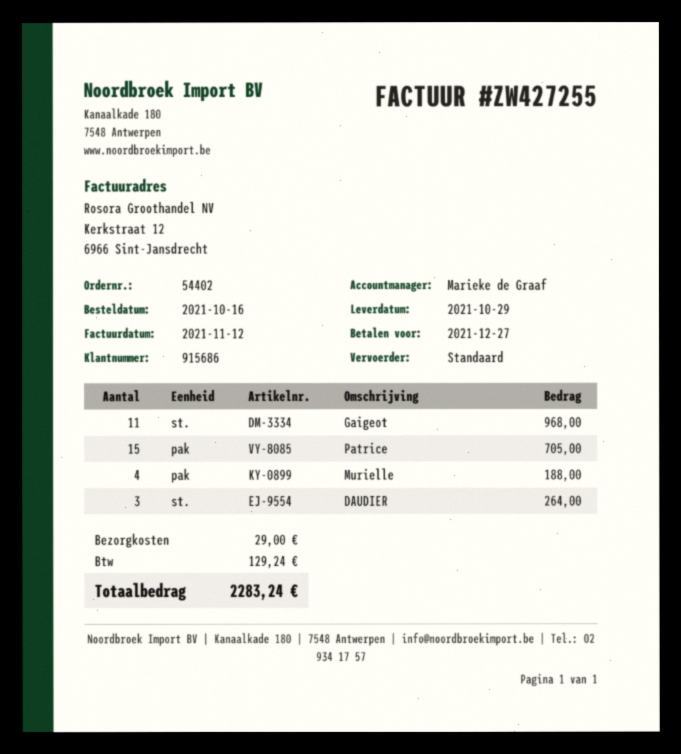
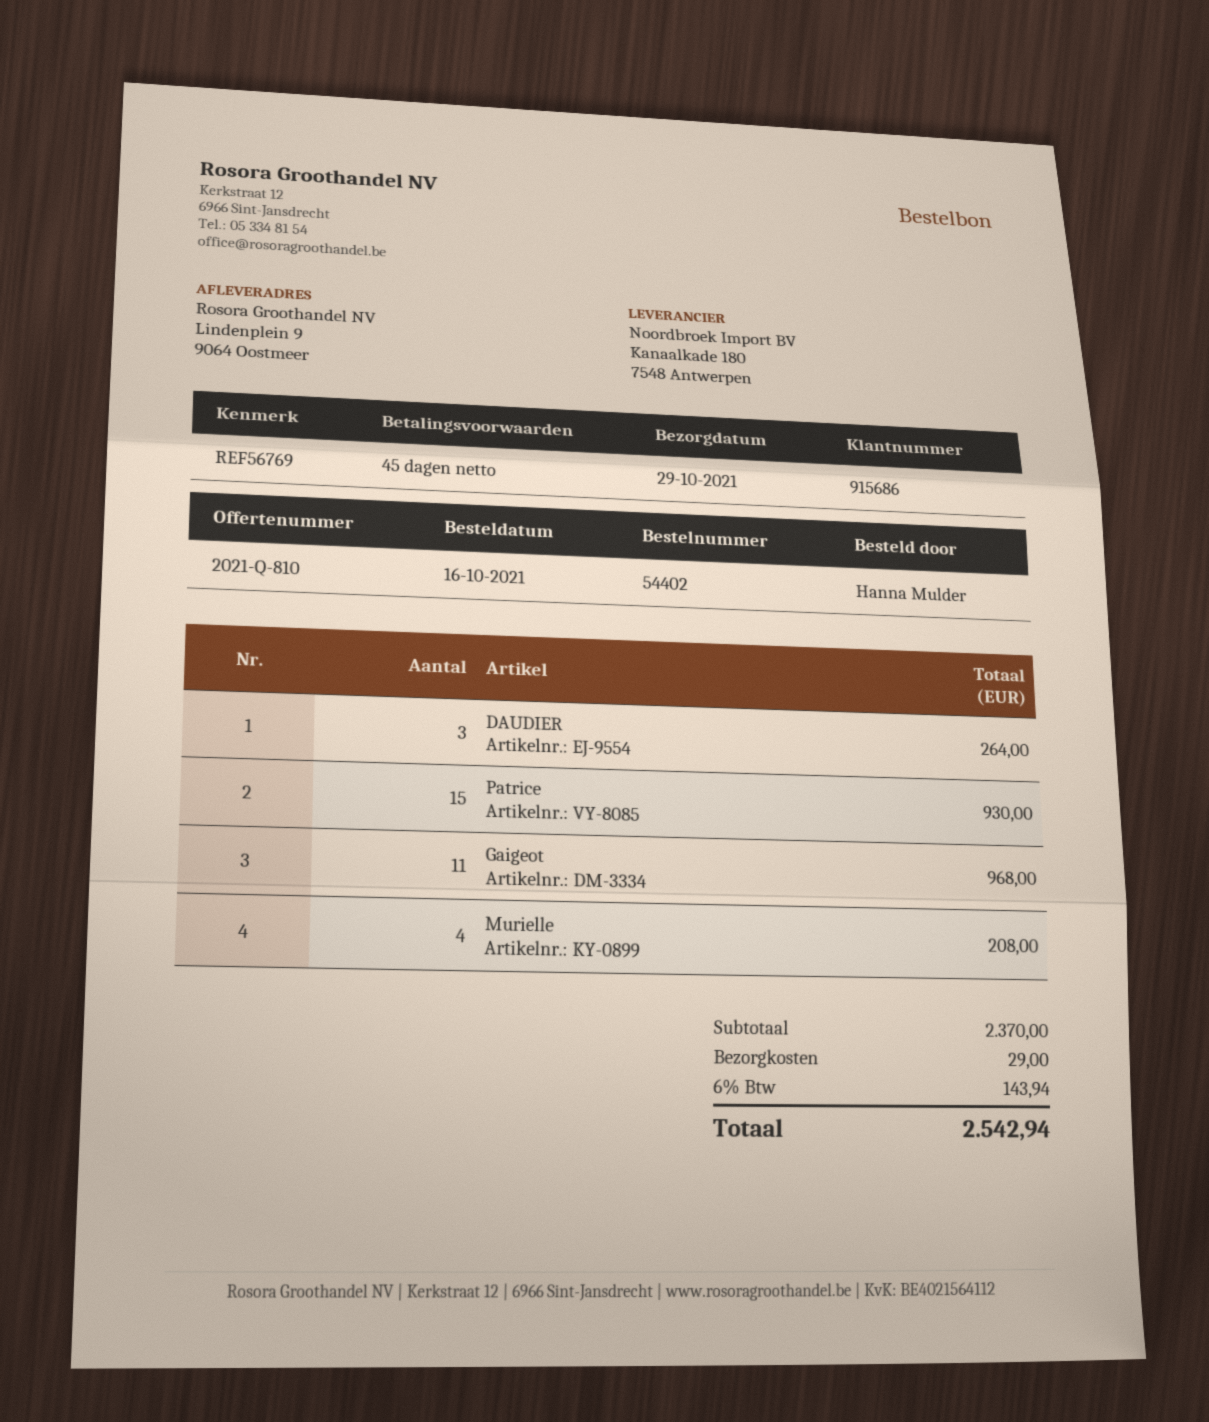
Patrice: 15 for 705.00 -> 15 for 930.00
Murielle: 4 for 188.00 -> 4 for 208.00
tax: 129.24 -> 143.94
total: 2283.24 -> 2542.94

